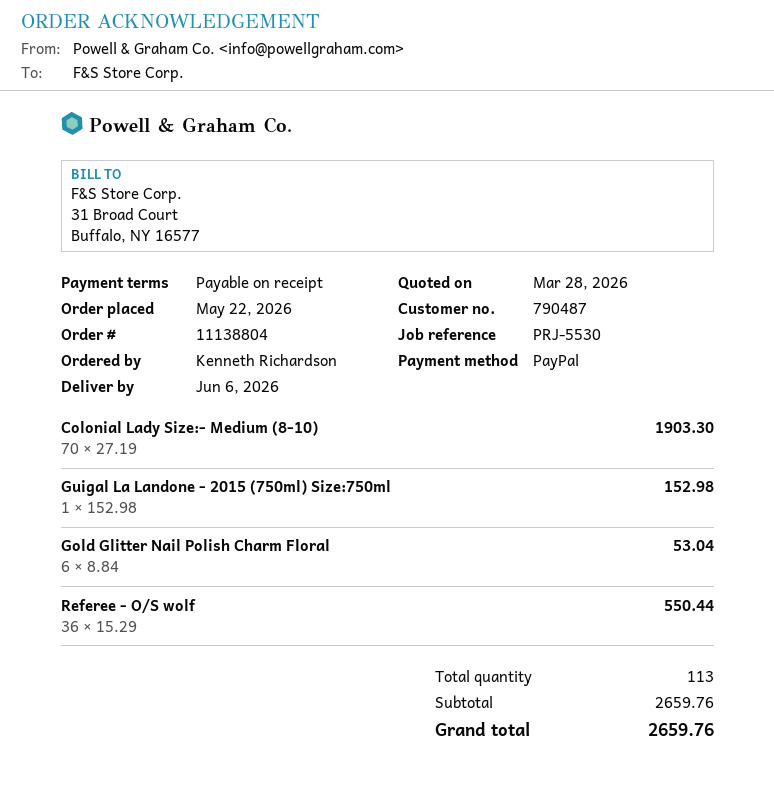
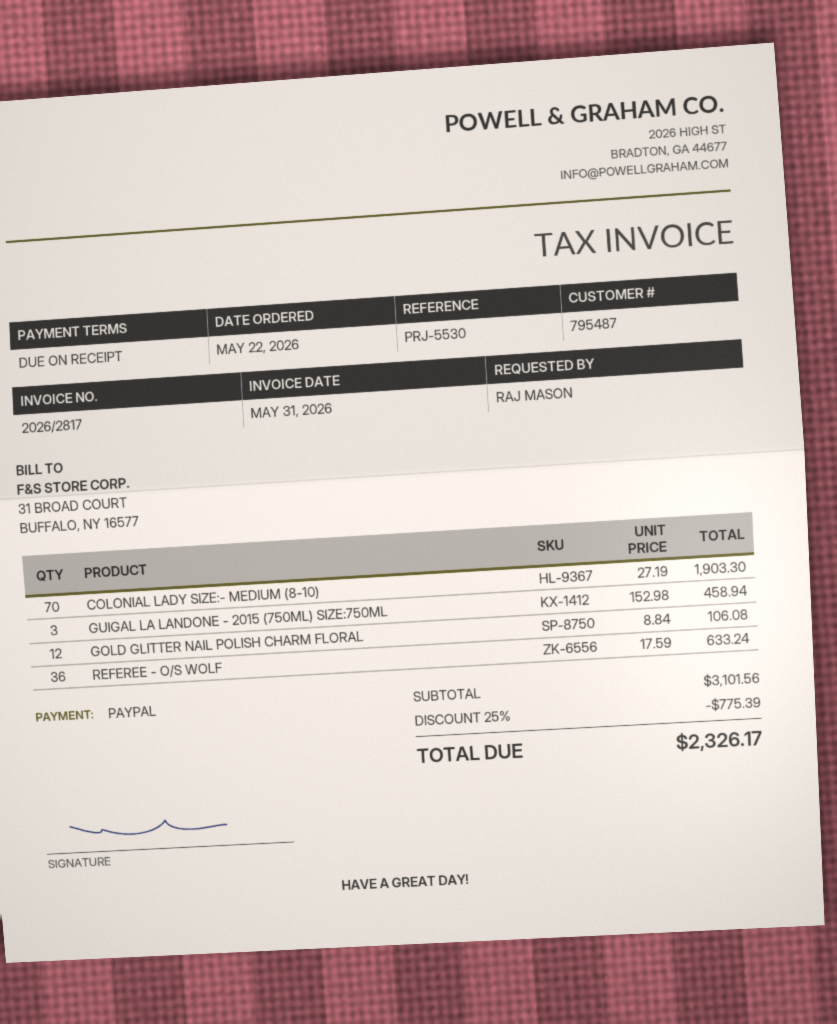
customer number: 790487 -> 795487
ordered by: Kenneth Richardson -> RAJ MASON
Guigal La Landone - 2015 (750ml) Size:750ml: 1 x 152.98 = 152.98 -> 3 x 152.98 = 458.94
Gold Glitter Nail Polish Charm Floral: 6 x 8.84 = 53.04 -> 12 x 8.84 = 106.08
Referee - O/S wolf: 36 x 15.29 = 550.44 -> 36 x 17.59 = 633.24
subtotal: 2659.76 -> 3101.56
discount: none -> 25% = 775.39
total: 2659.76 -> 2326.17

